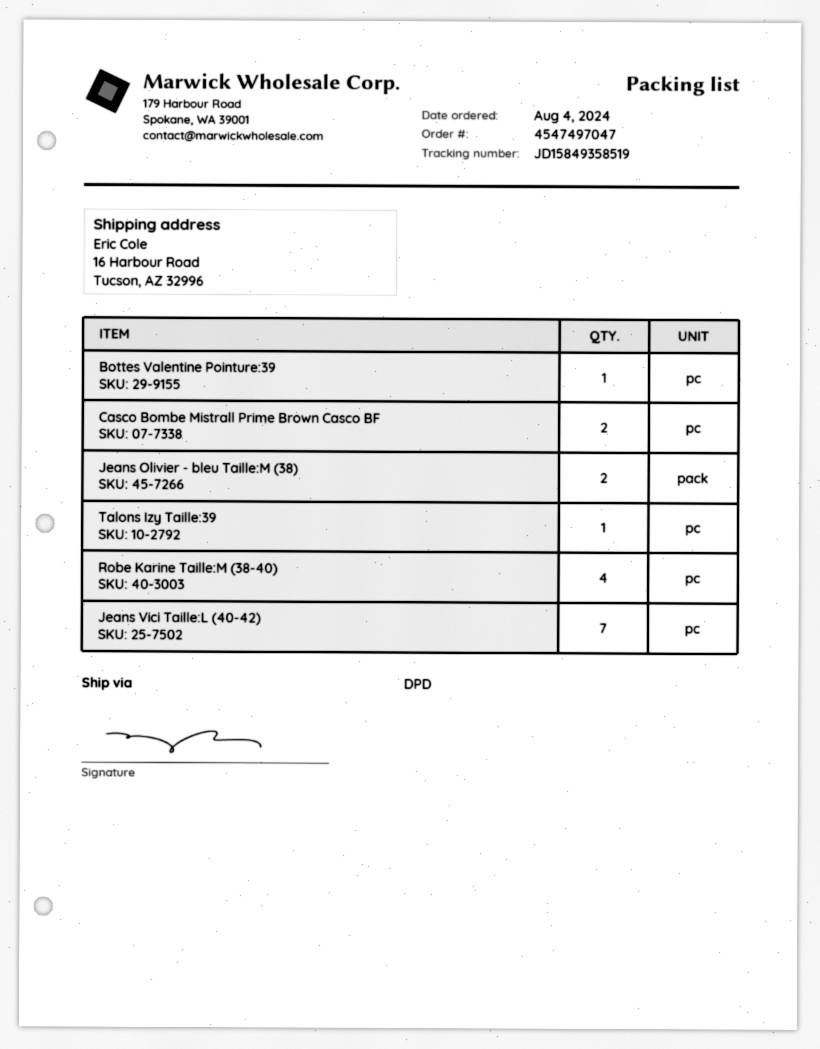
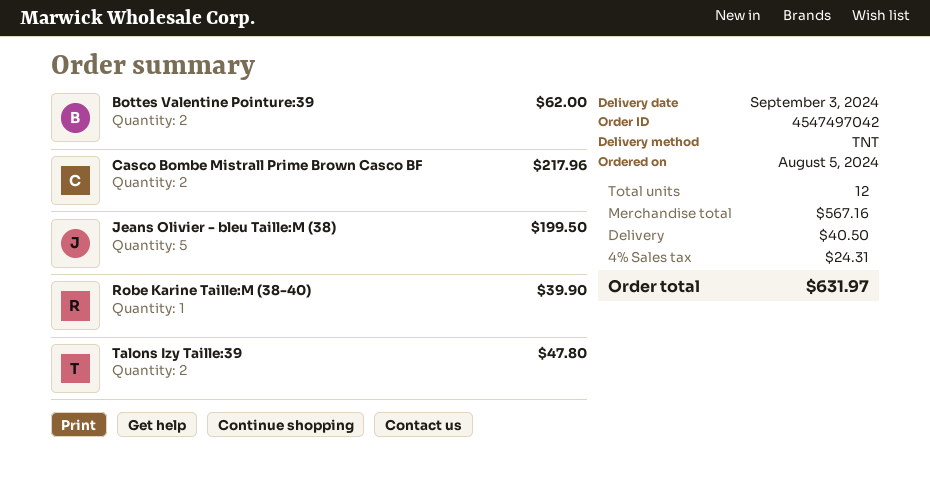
order number: 4547497047 -> 4547497042
order date: 2024-08-04 -> 2024-08-05
shipping method: DPD -> TNT
Bottes Valentine Pointure:39: 1 -> 2
Jeans Olivier - bleu Taille:M (38): 2 -> 5
Talons Izy Taille:39: 1 -> 2
Robe Karine Taille:M (38-40): 4 -> 1
Jeans Vici Taille:L (40-42): 7 -> none

